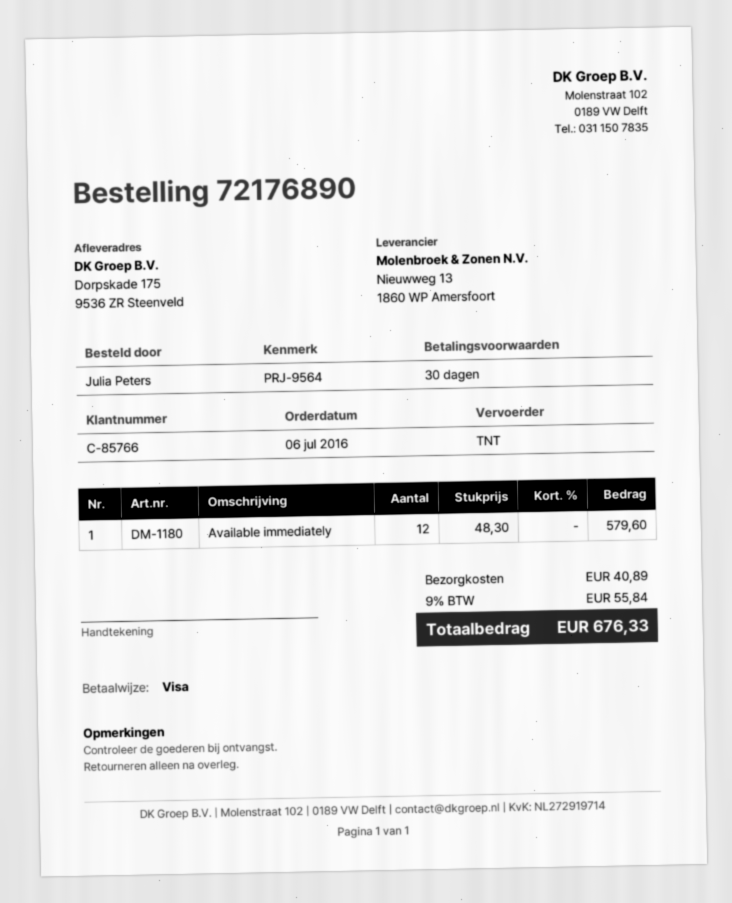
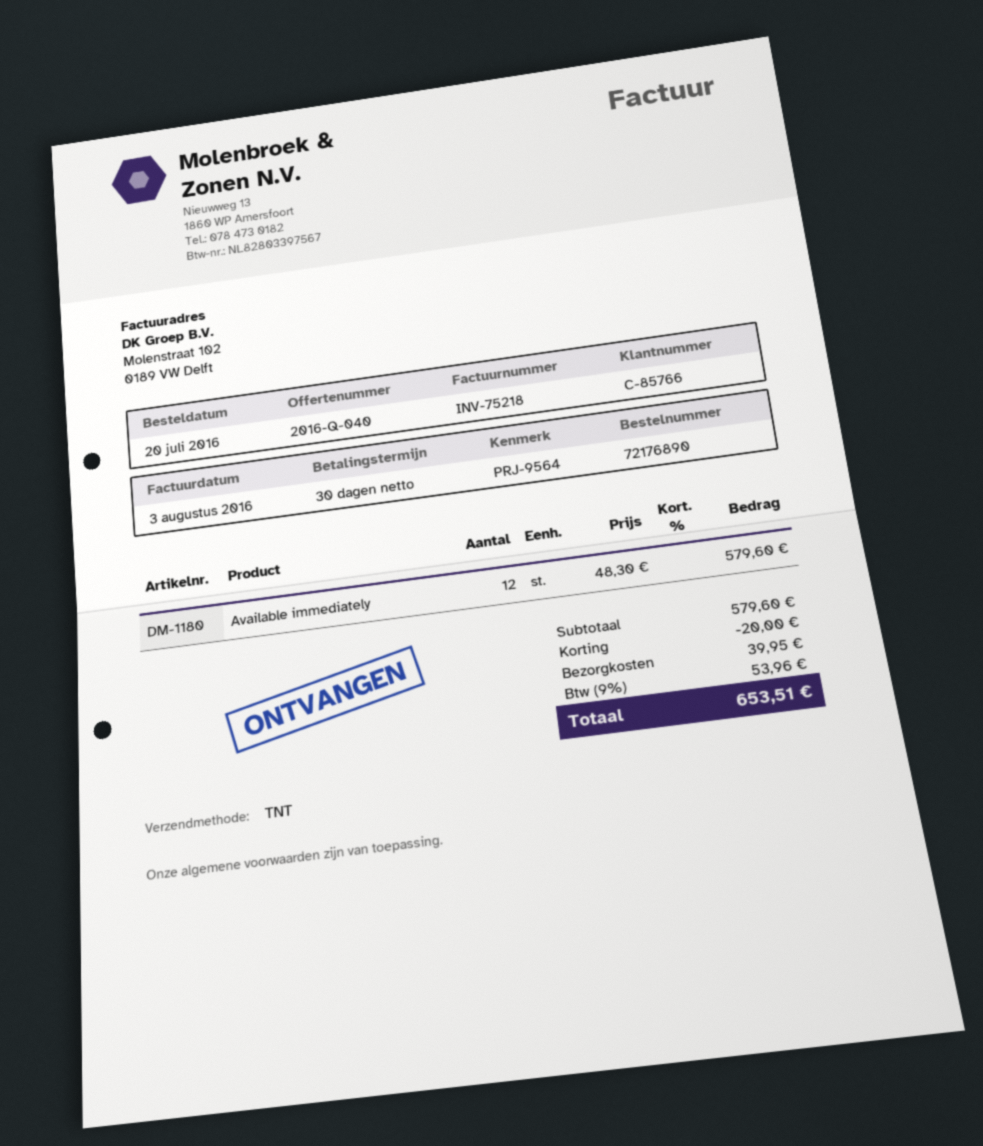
order date: 2016-07-06 -> 2016-07-20
discount: none -> 20.00
shipping: 40.89 -> 39.95
tax: 9% = 55.84 -> 9% = 53.96
total: 676.33 -> 653.51

